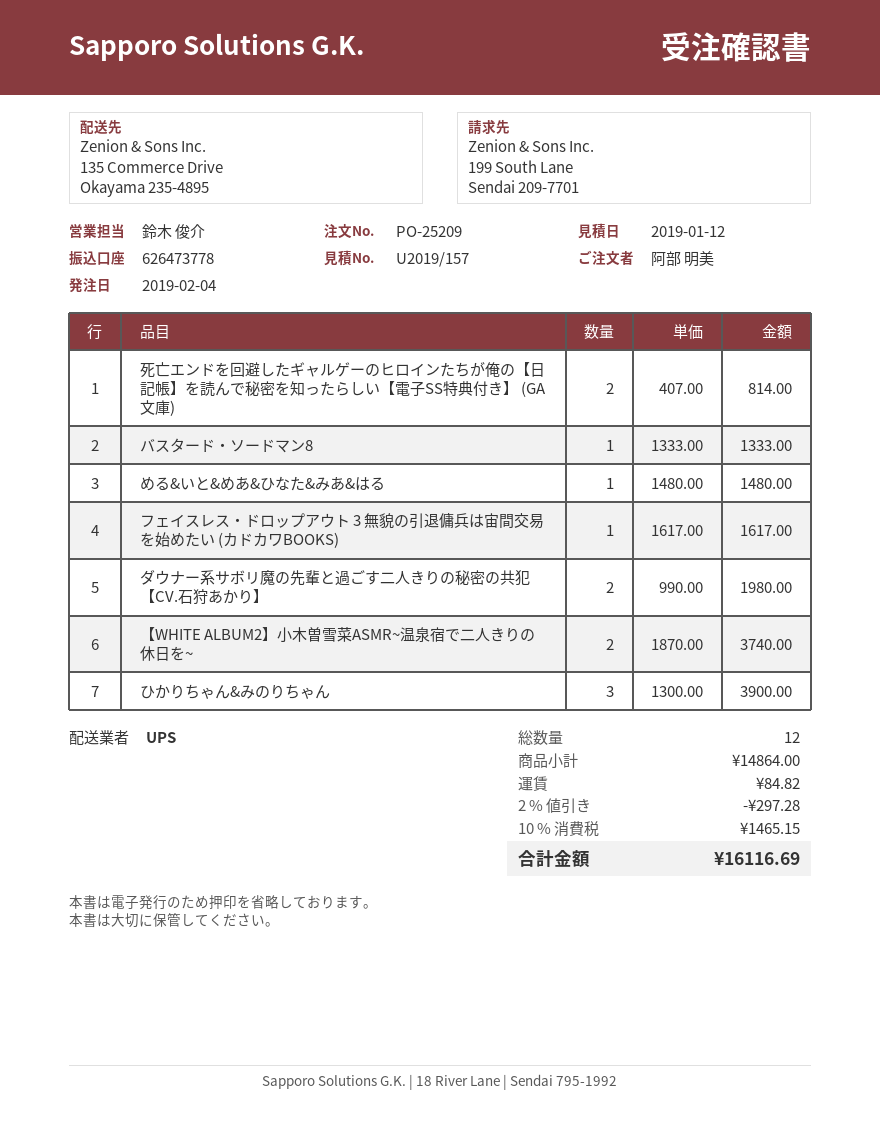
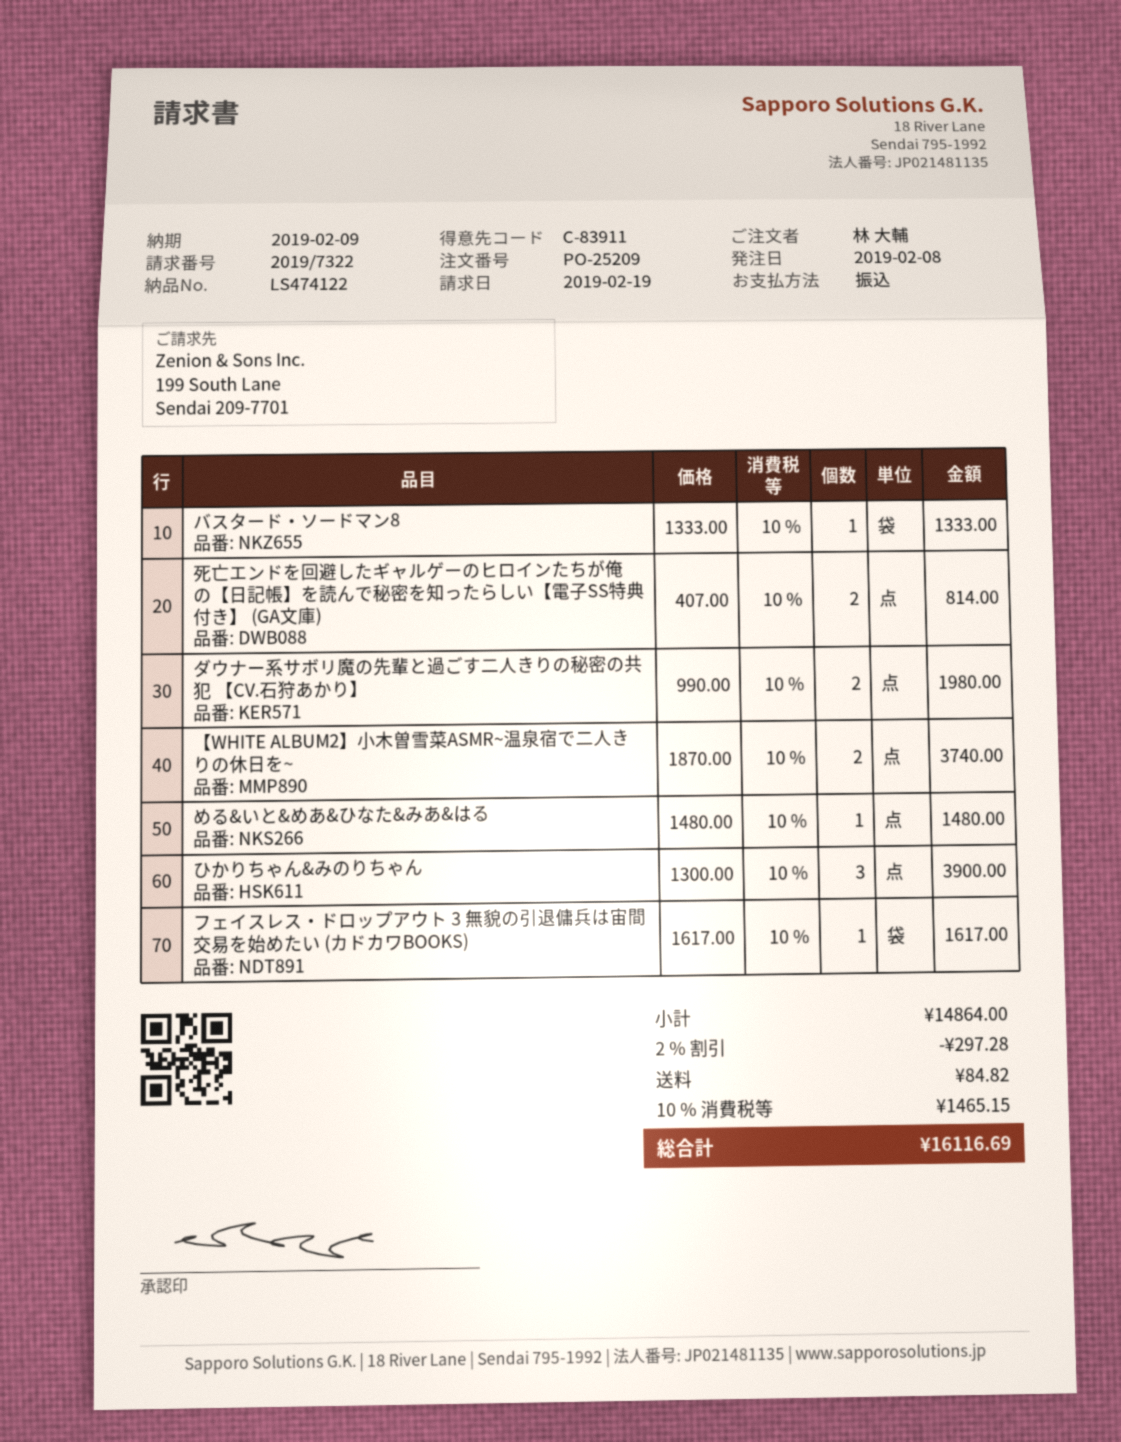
order date: 2019-02-04 -> 2019-02-08
ordered by: 阿部 明美 -> 林 大輔

